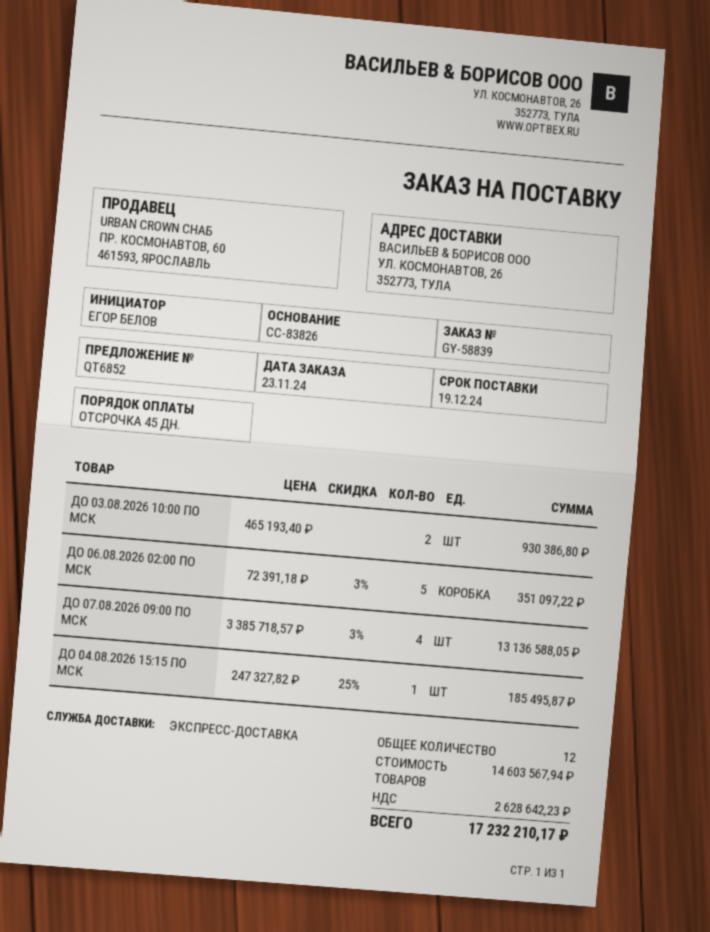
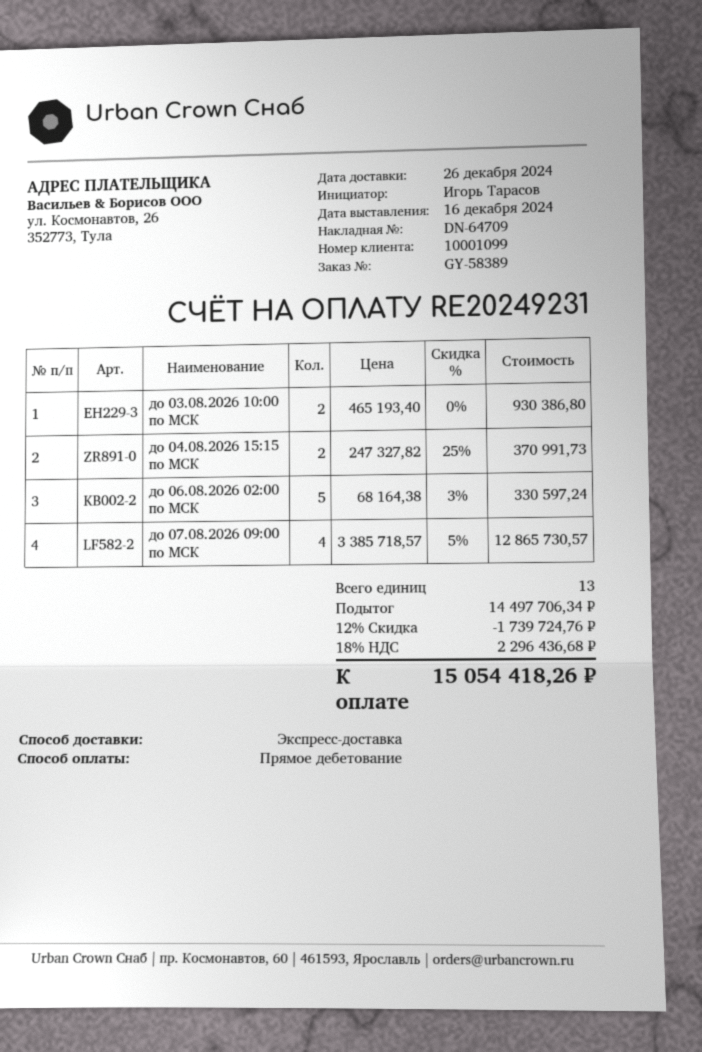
order number: GY-58839 -> GY-58389
delivery date: 2024-12-19 -> 2024-12-26
ordered by: ЕГОР БЕЛОВ -> Игорь Тарасов
ДО 06.08.2026 02:00 ПО МСК: 5 x 72391.18 - 3% = 351097.22 -> 5 x 68164.38 - 3% = 330597.24
ДО 07.08.2026 09:00 ПО МСК: 4 x 3385718.57 - 3% = 13136588.05 -> 4 x 3385718.57 - 5% = 12865730.57
ДО 04.08.2026 15:15 ПО МСК: 1 x 247327.82 - 25% = 185495.87 -> 2 x 247327.82 - 25% = 370991.73
total quantity: 12 -> 13
subtotal: 14603567.94 -> 14497706.34
discount: none -> 12% = 1739724.76
tax: 2628642.23 -> 2296436.68
total: 17232210.17 -> 15054418.26

